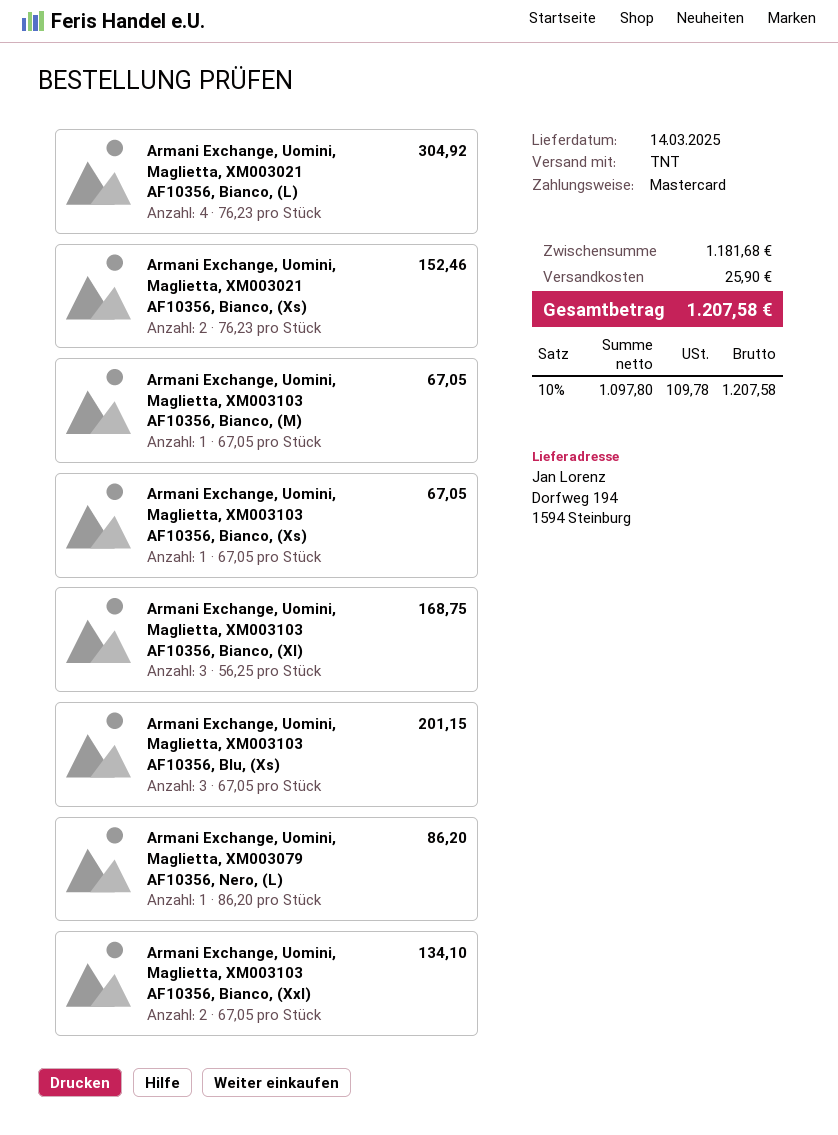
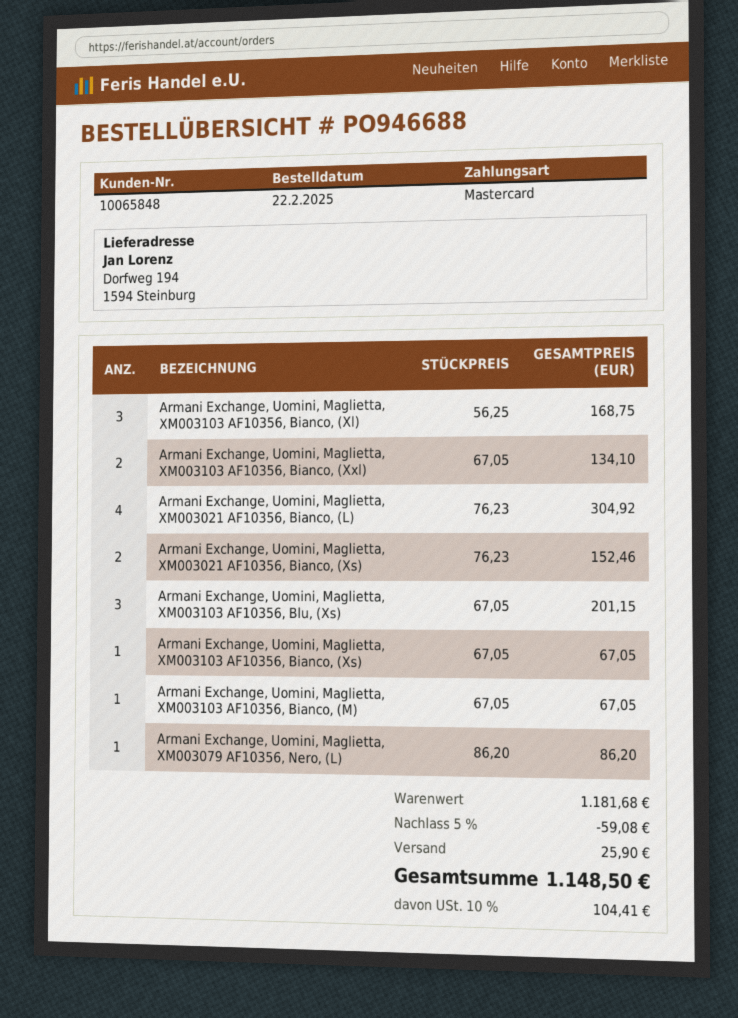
discount: none -> 5% = 59.08
tax: 10% = 109.78 -> 10% = 104.41
total: 1207.58 -> 1148.50

